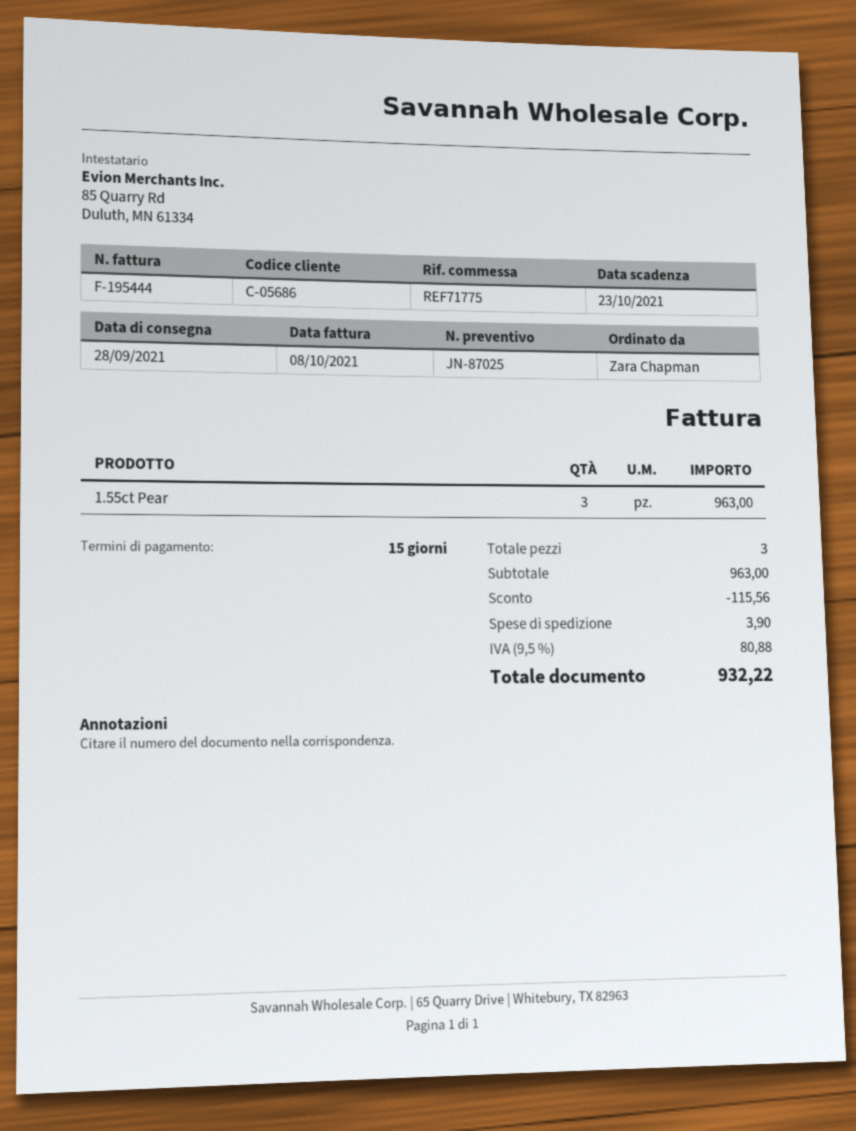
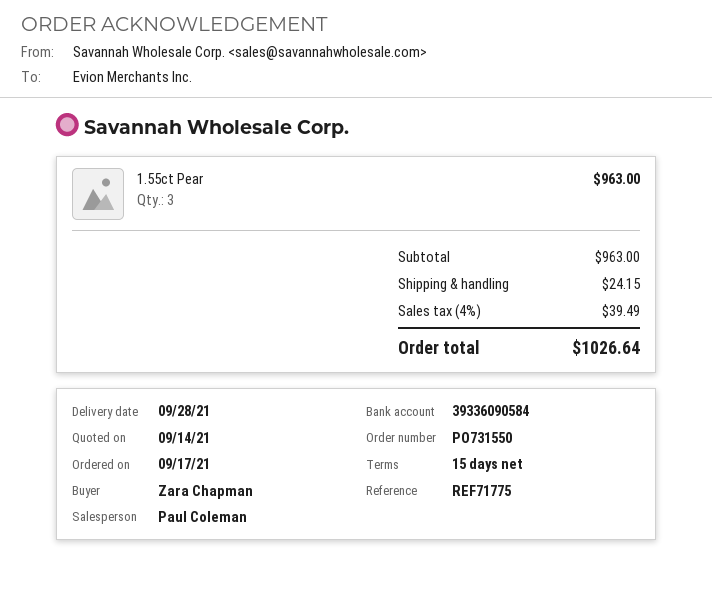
discount: 115.56 -> none
shipping: 3.90 -> 24.15
tax: 9.5% = 80.88 -> 4% = 39.49
total: 932.22 -> 1026.64

